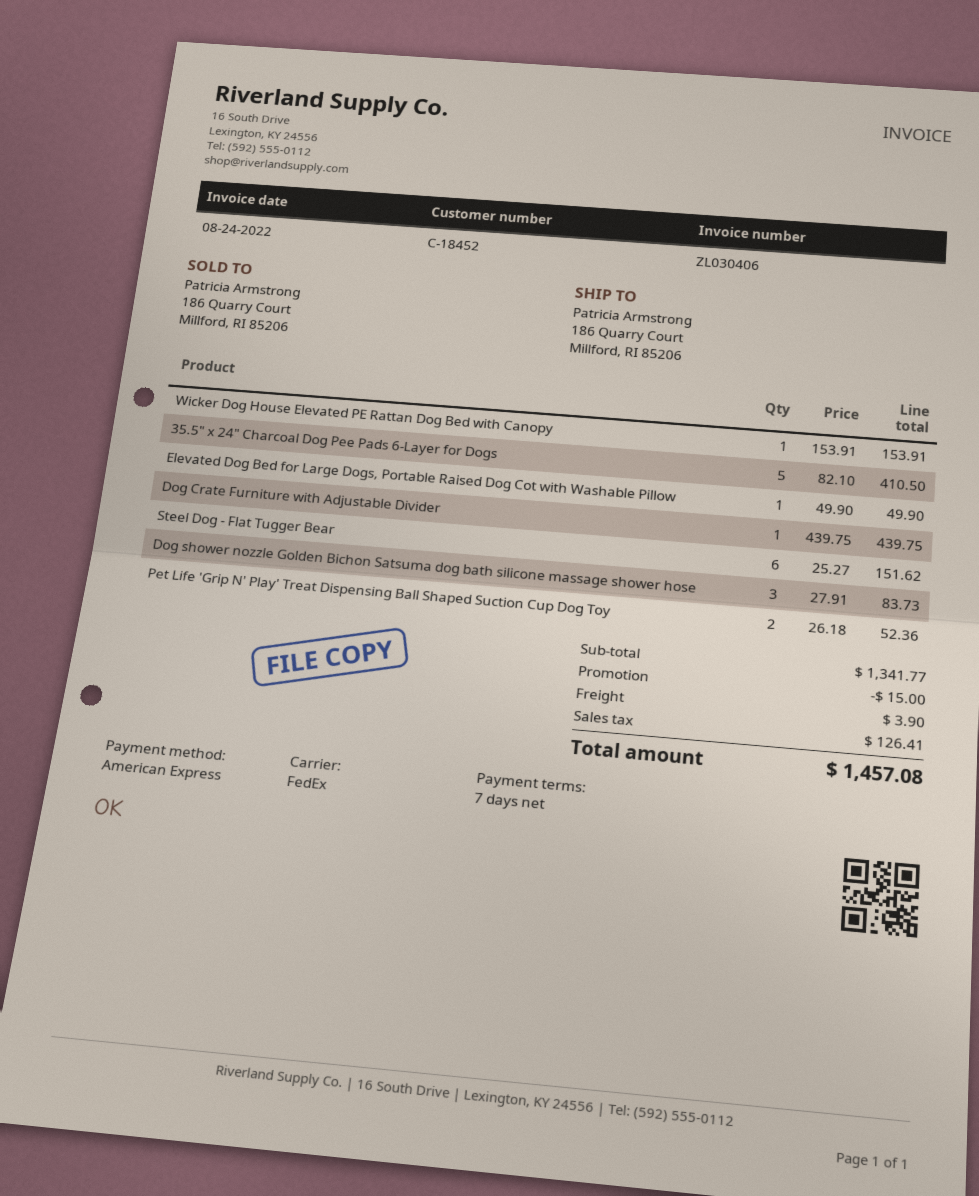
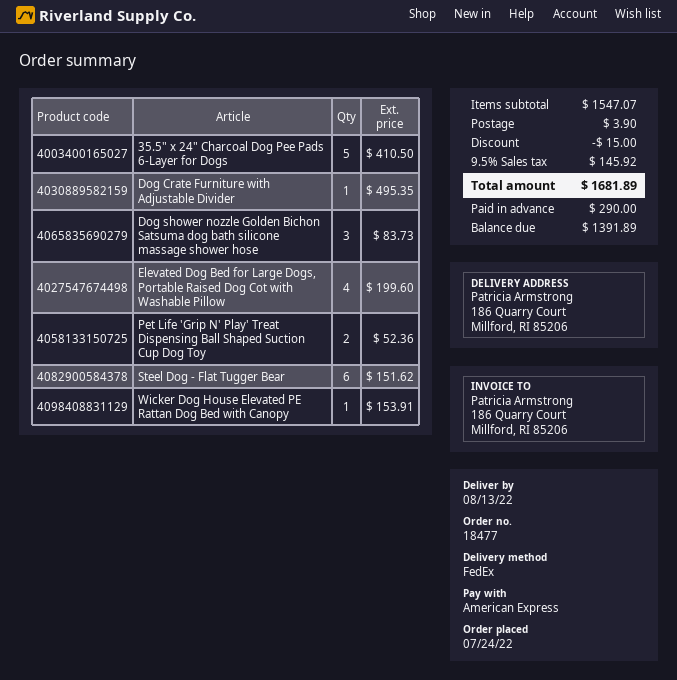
Elevated Dog Bed for Large Dogs, Portable Raised Dog Cot with Washable Pillow: 1 for 49.90 -> 4 for 199.60
Dog Crate Furniture with Adjustable Divider: 1 for 439.75 -> 1 for 495.35
subtotal: 1341.77 -> 1547.07
tax: 126.41 -> 145.92
total: 1457.08 -> 1681.89

